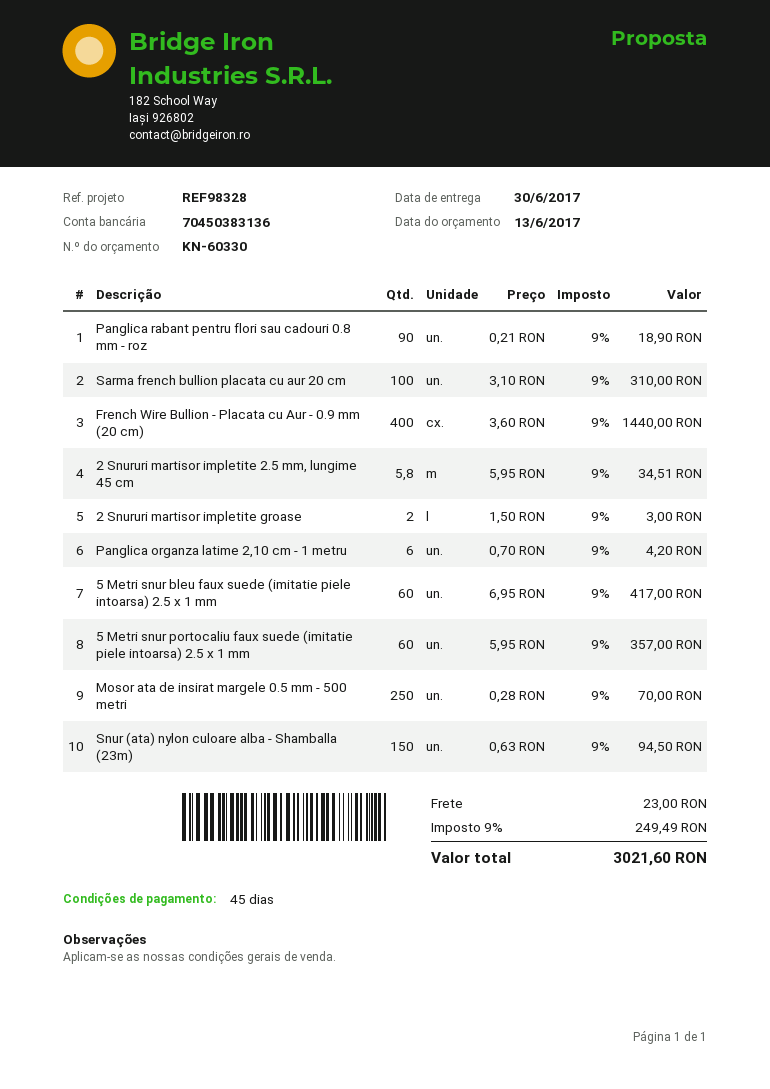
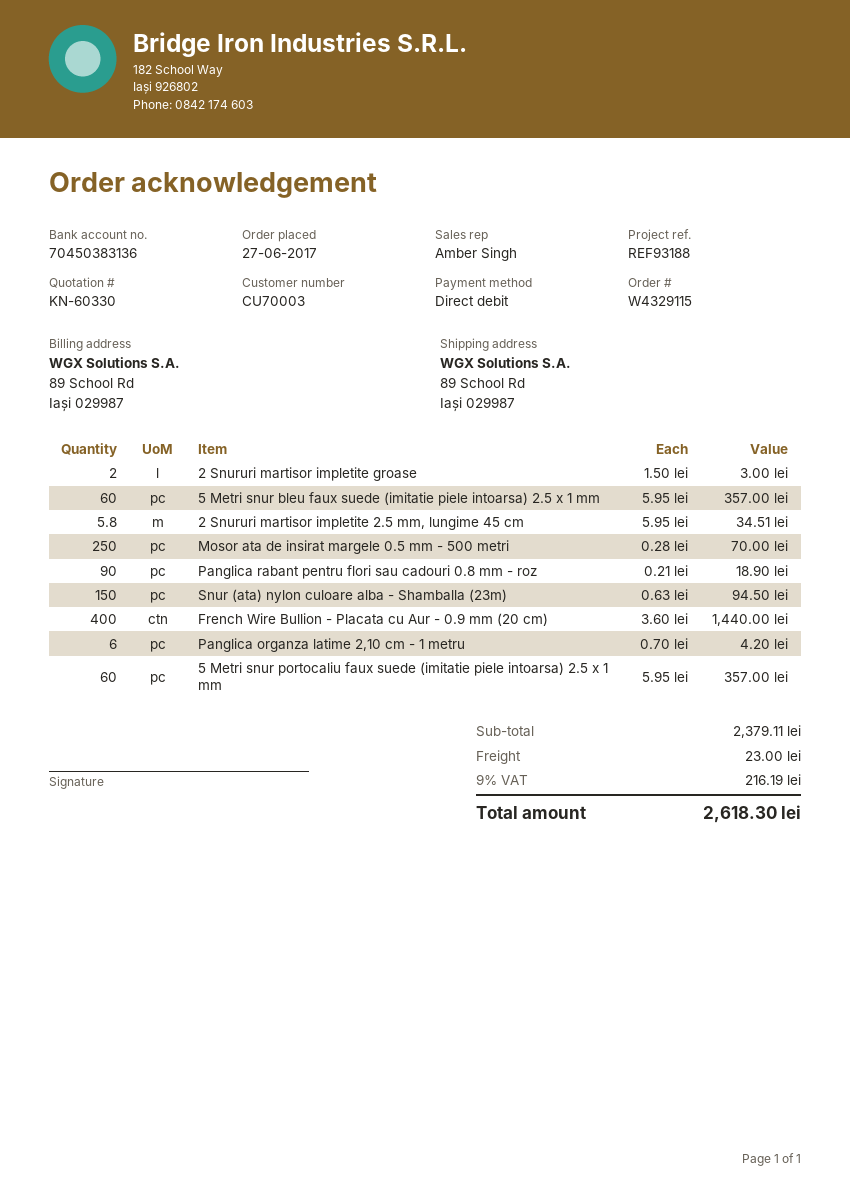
reference: REF98328 -> REF93188
Sarma french bullion placata cu aur 20 cm: 100 x 3.10 = 310.00 -> none
5 Metri snur bleu faux suede (imitatie piele intoarsa) 2.5 x 1 mm: 60 x 6.95 = 417.00 -> 60 x 5.95 = 357.00
tax: 9% = 249.49 -> 9% = 216.19
total: 3021.60 -> 2618.30

